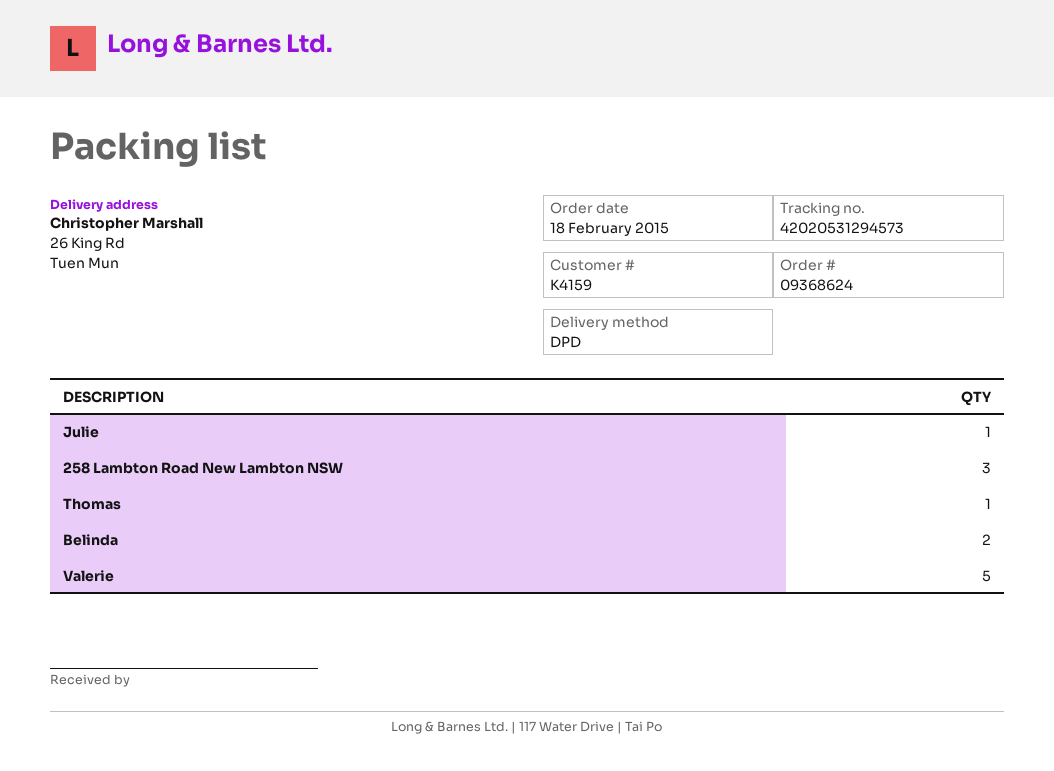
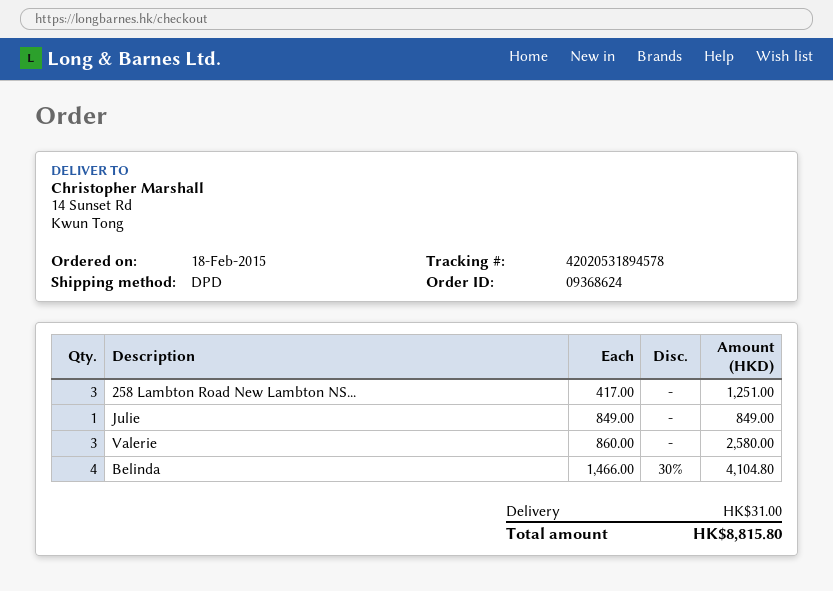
tracking number: 42020531294573 -> 42020531894578
ship to: 26 King Rd, Tuen Mun -> 14 Sunset Rd, Kwun Tong
Thomas: 1 -> none
Belinda: 2 -> 4
Valerie: 5 -> 3

